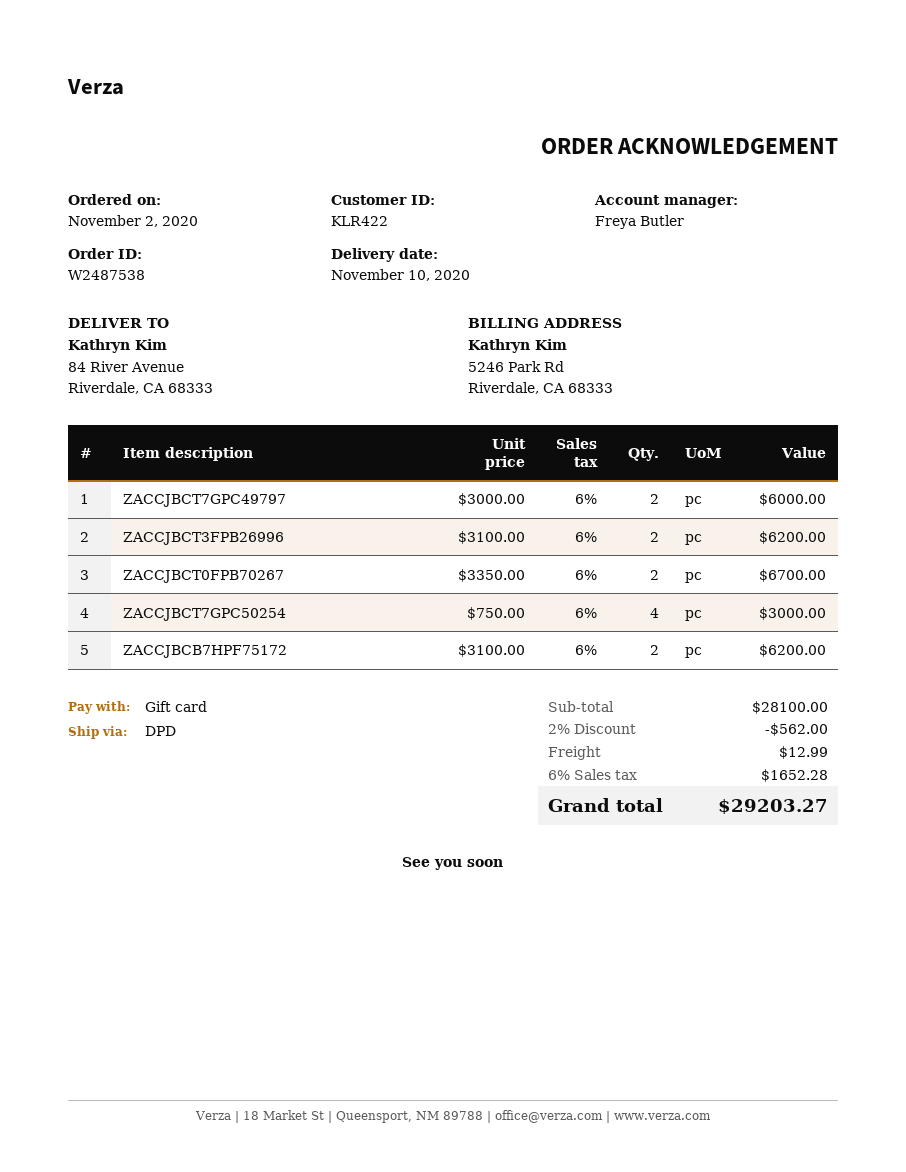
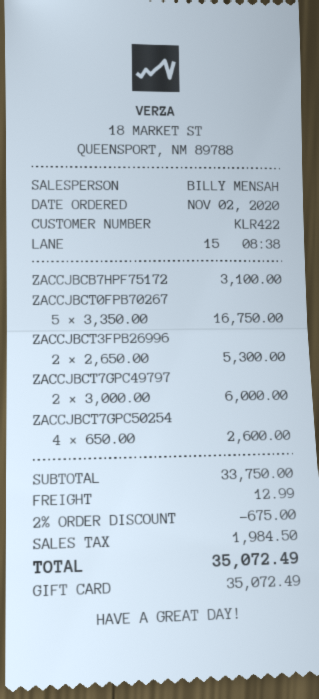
sales rep: Freya Butler -> BILLY MENSAH
ZACCJBCT3FPB26996: 2 x 3100.00 = 6200.00 -> 2 x 2650.00 = 5300.00
ZACCJBCT0FPB70267: 2 x 3350.00 = 6700.00 -> 5 x 3350.00 = 16750.00
ZACCJBCT7GPC50254: 4 x 750.00 = 3000.00 -> 4 x 650.00 = 2600.00
ZACCJBCB7HPF75172: 2 x 3100.00 = 6200.00 -> 1 x 3100.00 = 3100.00
subtotal: 28100.00 -> 33750.00
discount: 2% = 562.00 -> 2% = 675.00
tax: 1652.28 -> 1984.50
total: 29203.27 -> 35072.49

